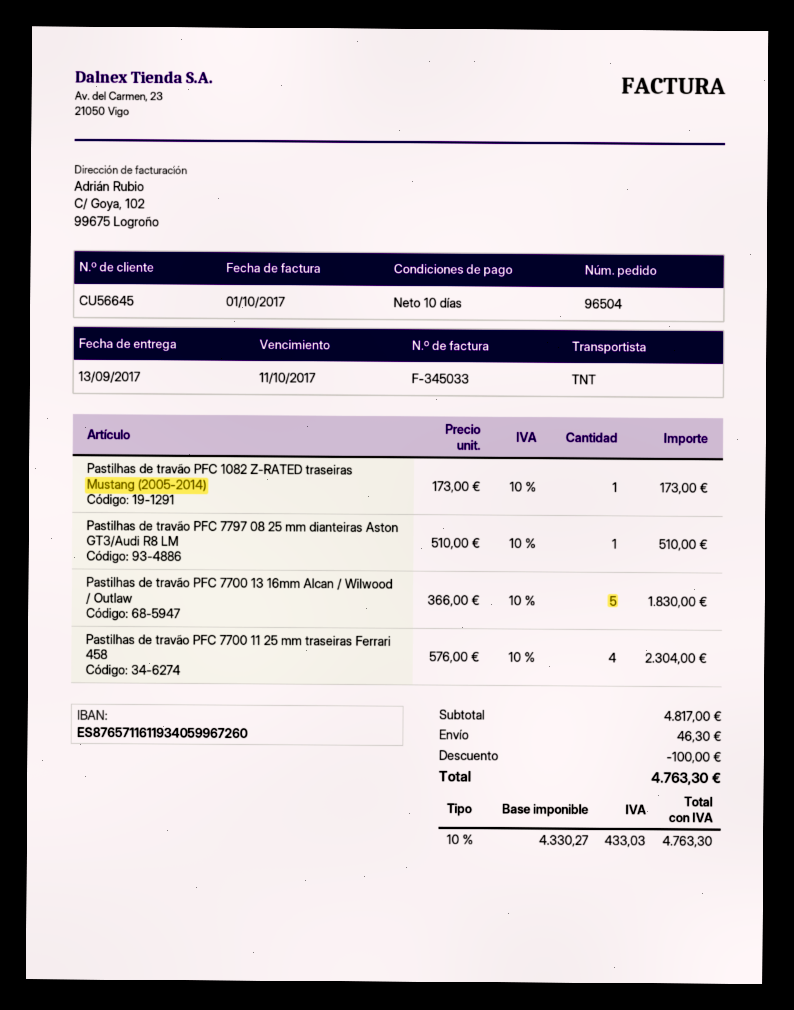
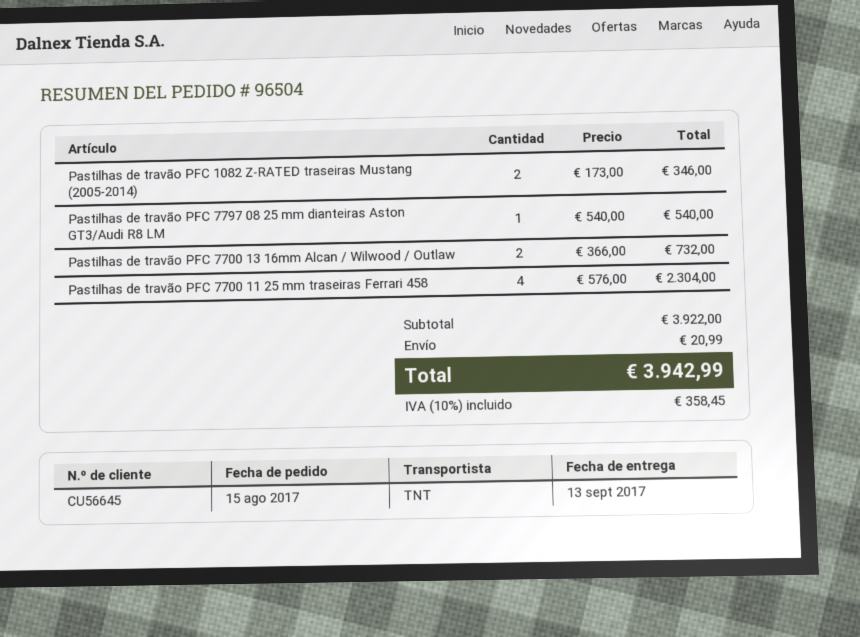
Pastilhas de travão PFC 1082 Z-RATED traseiras Mustang (2005-2014): 1 x 173.00 = 173.00 -> 2 x 173.00 = 346.00
Pastilhas de travão PFC 7797 08 25 mm dianteiras Aston GT3/Audi R8 LM: 1 x 510.00 = 510.00 -> 1 x 540.00 = 540.00
Pastilhas de travão PFC 7700 13 16mm Alcan / Wilwood / Outlaw: 5 x 366.00 = 1830.00 -> 2 x 366.00 = 732.00
subtotal: 4817.00 -> 3922.00
discount: 100.00 -> none
shipping: 46.30 -> 20.99
tax: 10% = 433.03 -> 10% = 358.45
total: 4763.30 -> 3942.99

